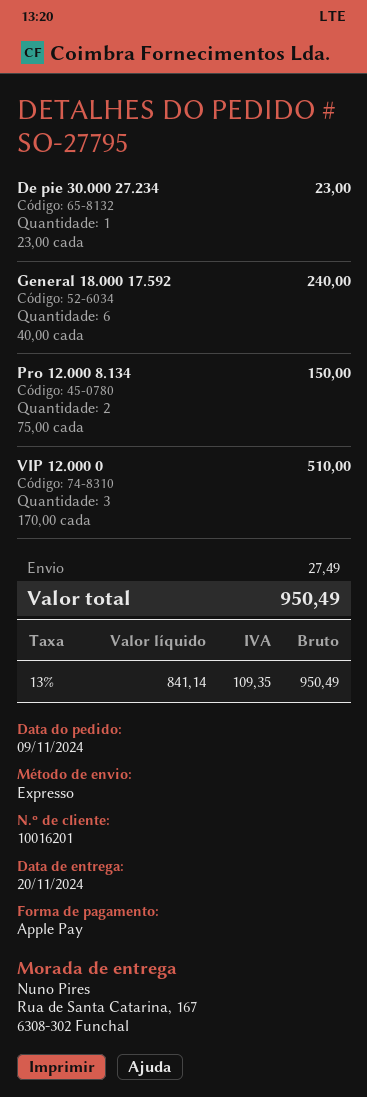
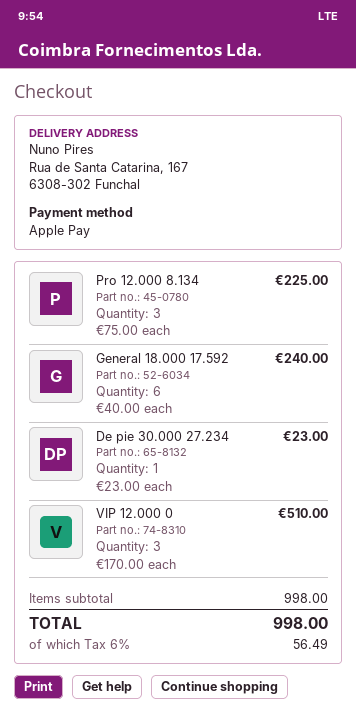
Pro 12.000 8.134: 2 x 75.00 = 150.00 -> 3 x 75.00 = 225.00
shipping: 27.49 -> none
tax: 13% = 109.35 -> 6% = 56.49
total: 950.49 -> 998.00

